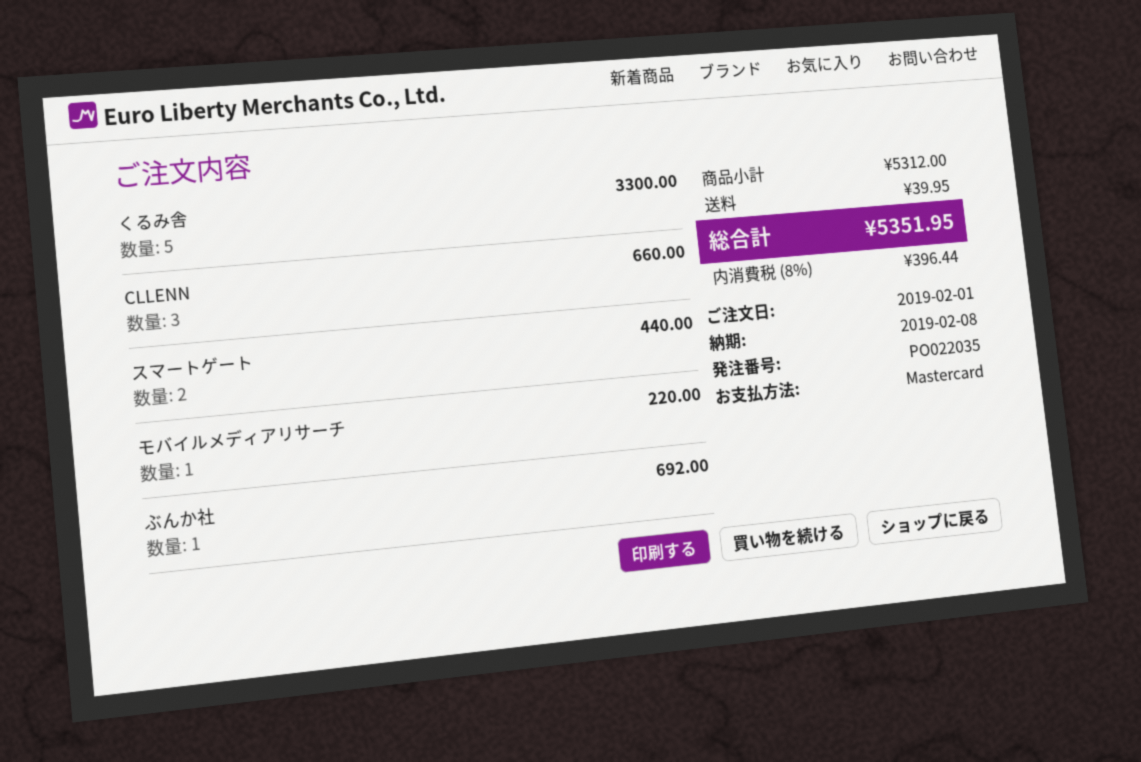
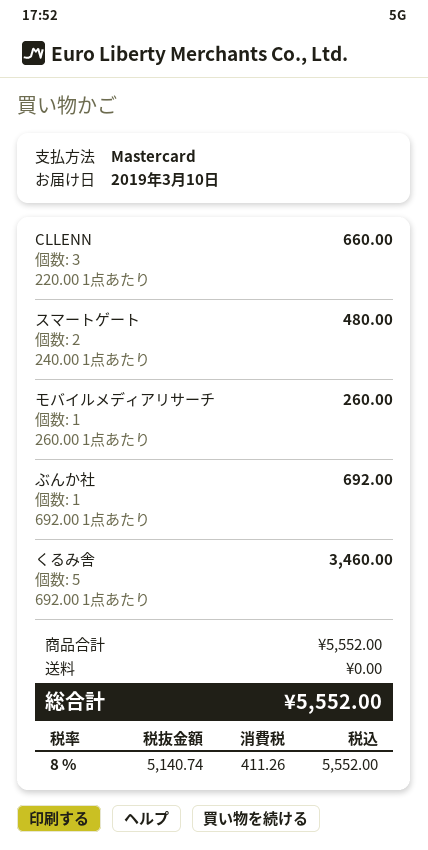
delivery date: 2019-02-08 -> 2019-03-10
くるみ舎: 5 for 3300.00 -> 5 for 3460.00
スマートゲート: 2 for 440.00 -> 2 for 480.00
モバイルメディアリサーチ: 1 for 220.00 -> 1 for 260.00
subtotal: 5312.00 -> 5552.00
shipping: 39.95 -> 0.00
tax: 8% = 396.44 -> 8% = 411.26
total: 5351.95 -> 5552.00

